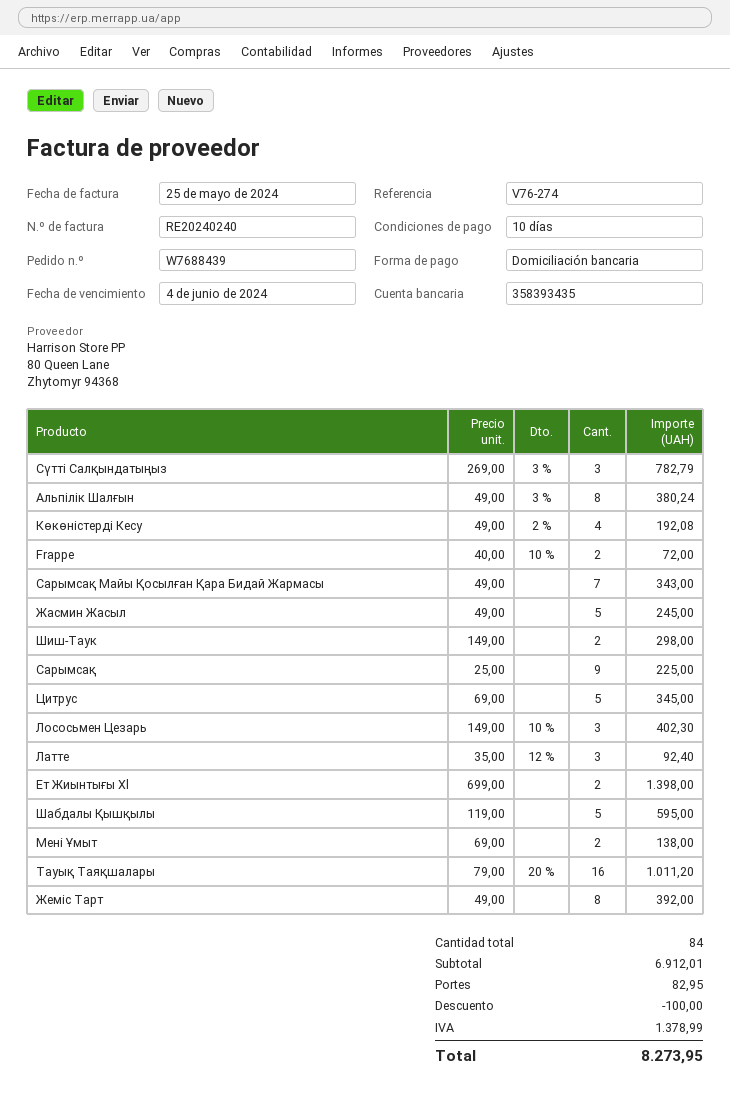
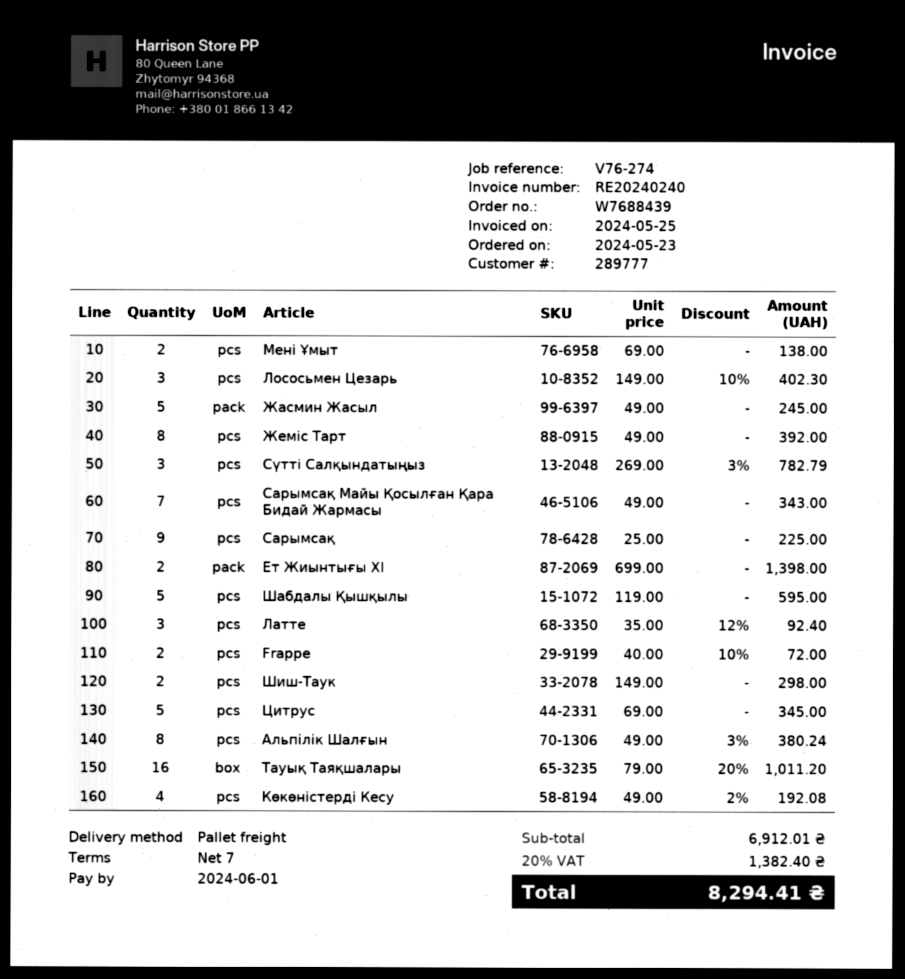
payment terms: 10 days -> 7 days
due date: 2024-06-04 -> 2024-06-01
discount: 100.00 -> none
shipping: 82.95 -> none
tax: 1378.99 -> 1382.40
total: 8273.95 -> 8294.41

